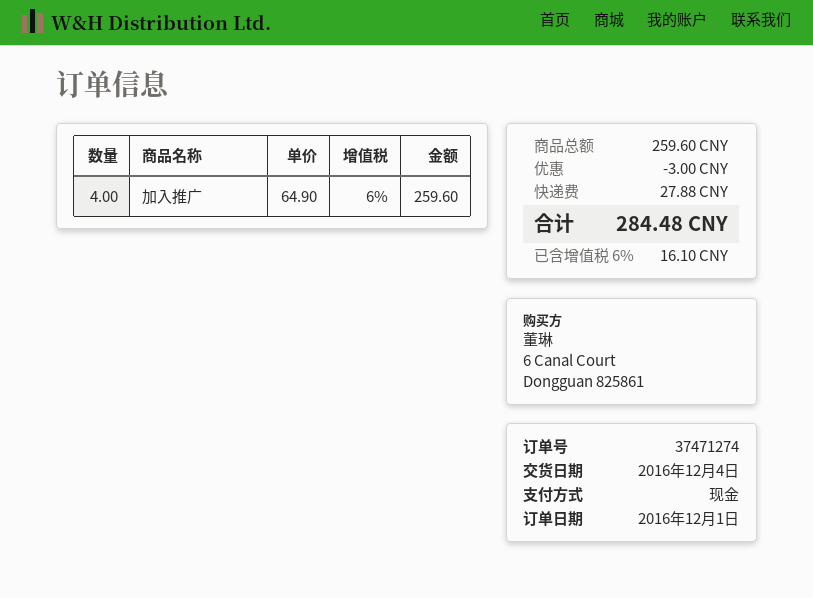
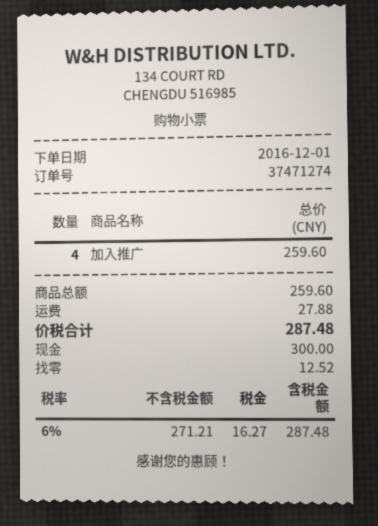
discount: 3.00 -> none
tax: 6% = 16.10 -> 6% = 16.27
total: 284.48 -> 287.48

